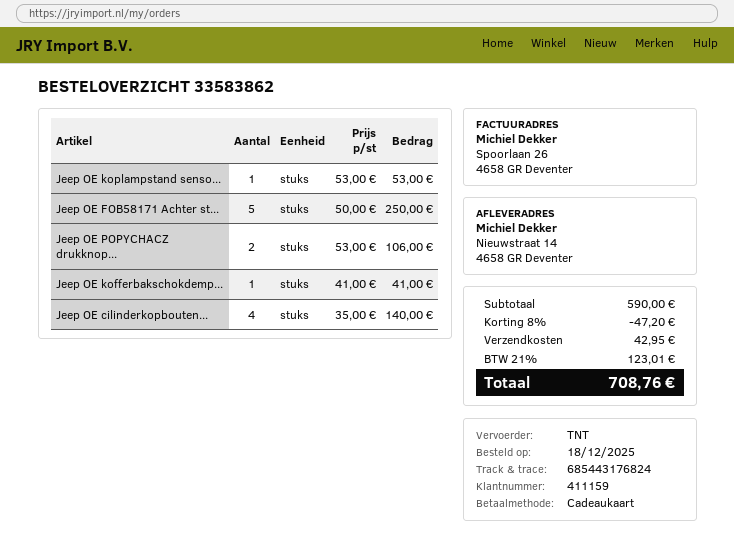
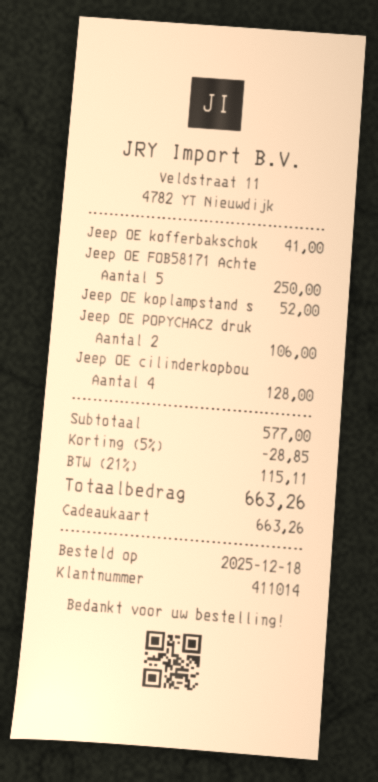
customer number: 411159 -> 411014
Jeep OE koplampstand senso...: 1 for 53.00 -> 1 for 52.00
Jeep OE cilinderkopbouten...: 4 for 140.00 -> 4 for 128.00
subtotal: 590.00 -> 577.00
discount: 8% = 47.20 -> 5% = 28.85
shipping: 42.95 -> none
tax: 21% = 123.01 -> 21% = 115.11
total: 708.76 -> 663.26

